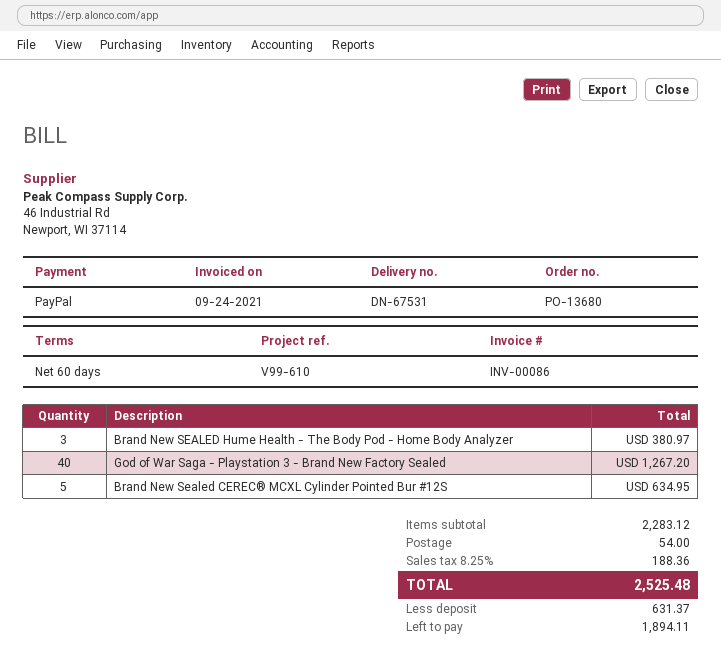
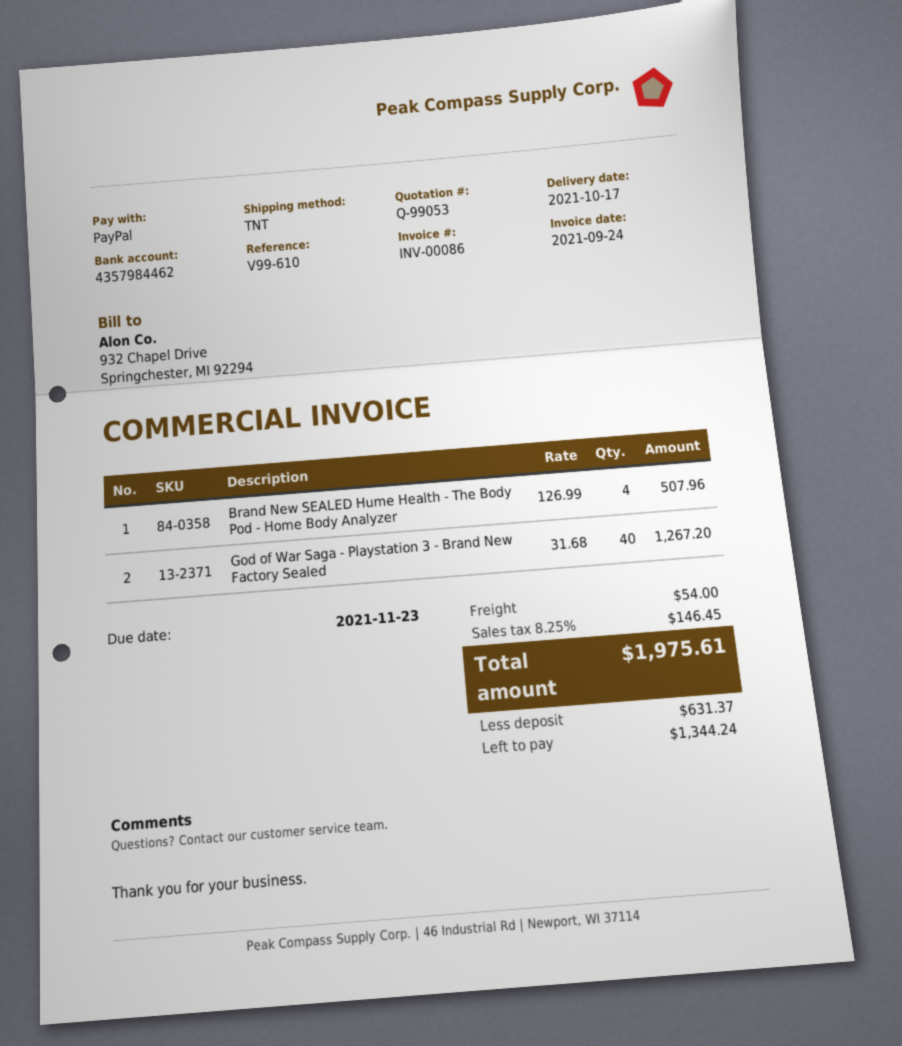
Brand New SEALED Hume Health - The Body Pod - Home Body Analyzer: 3 for 380.97 -> 4 for 507.96
Brand New Sealed CEREC® MCXL Cylinder Pointed Bur #12S: 5 for 634.95 -> none
tax: 8.25% = 188.36 -> 8.25% = 146.45
total: 2525.48 -> 1975.61
balance: 1894.11 -> 1344.24

